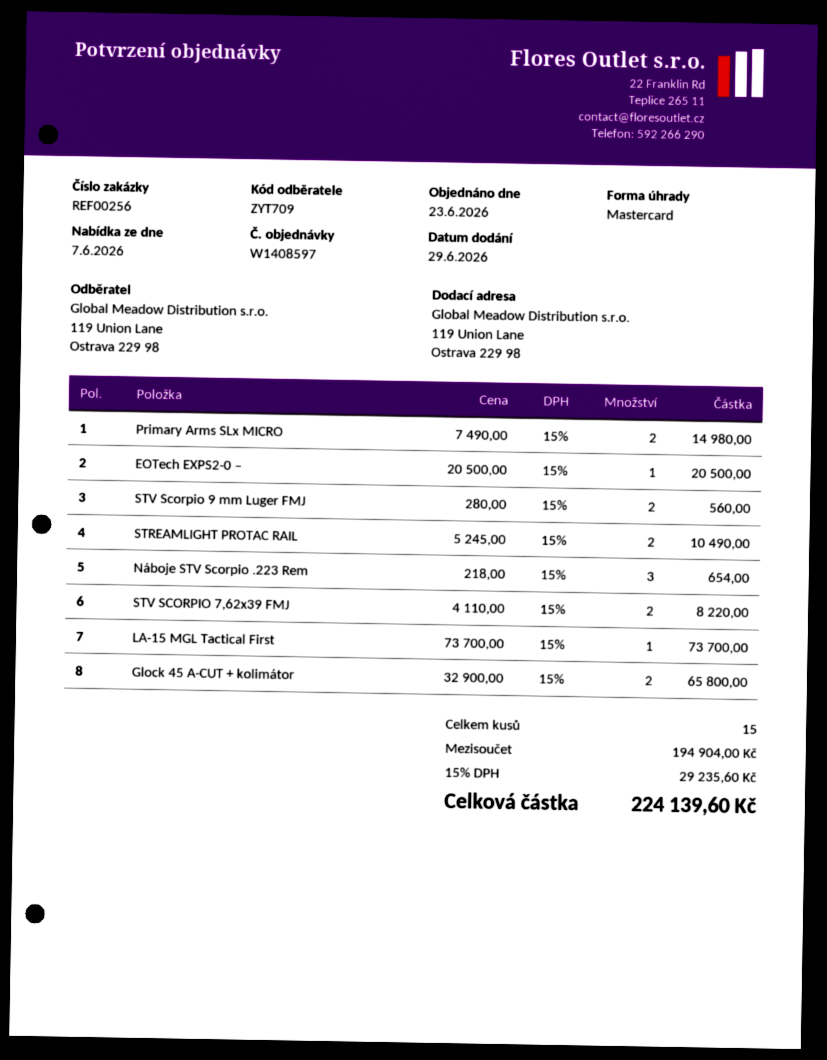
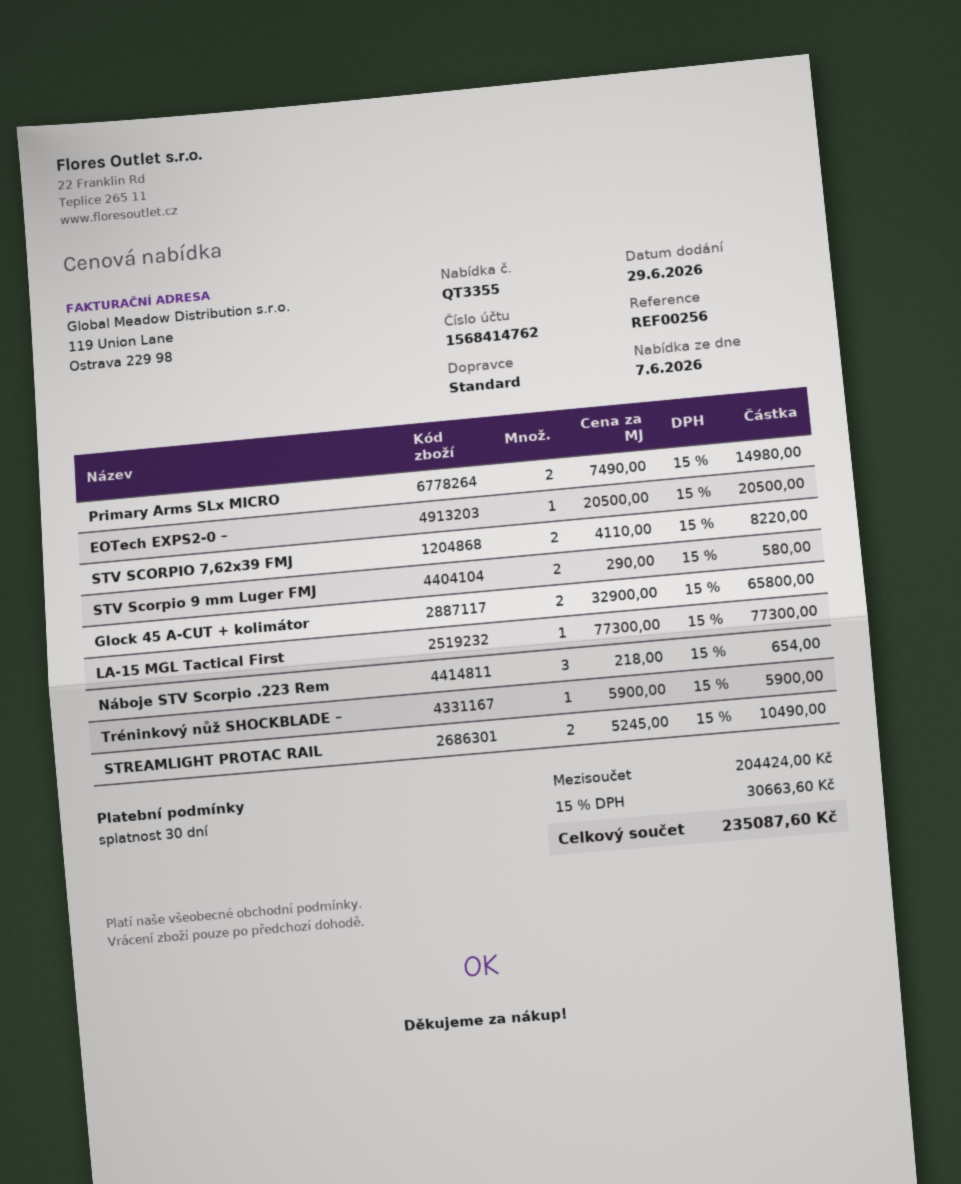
STV Scorpio 9 mm Luger FMJ: 2 x 280.00 = 560.00 -> 2 x 290.00 = 580.00
LA-15 MGL Tactical First: 1 x 73700.00 = 73700.00 -> 1 x 77300.00 = 77300.00
Tréninkový nůž SHOCKBLADE –: none -> 1 x 5900.00 = 5900.00
subtotal: 194904.00 -> 204424.00
tax: 15% = 29235.60 -> 15% = 30663.60
total: 224139.60 -> 235087.60

